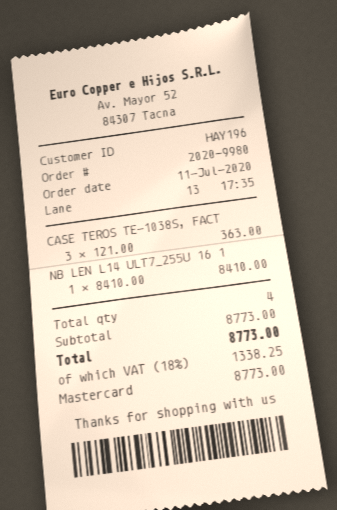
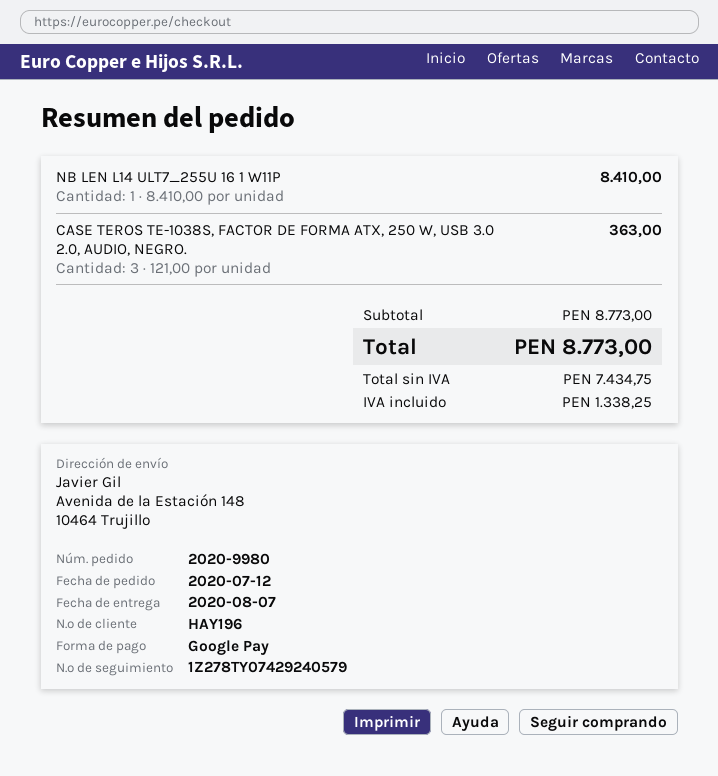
order date: 2020-07-11 -> 2020-07-12
payment method: Mastercard -> Google Pay

